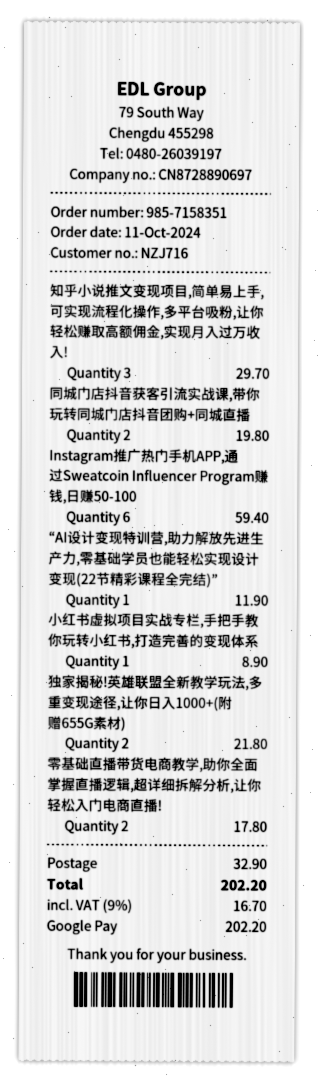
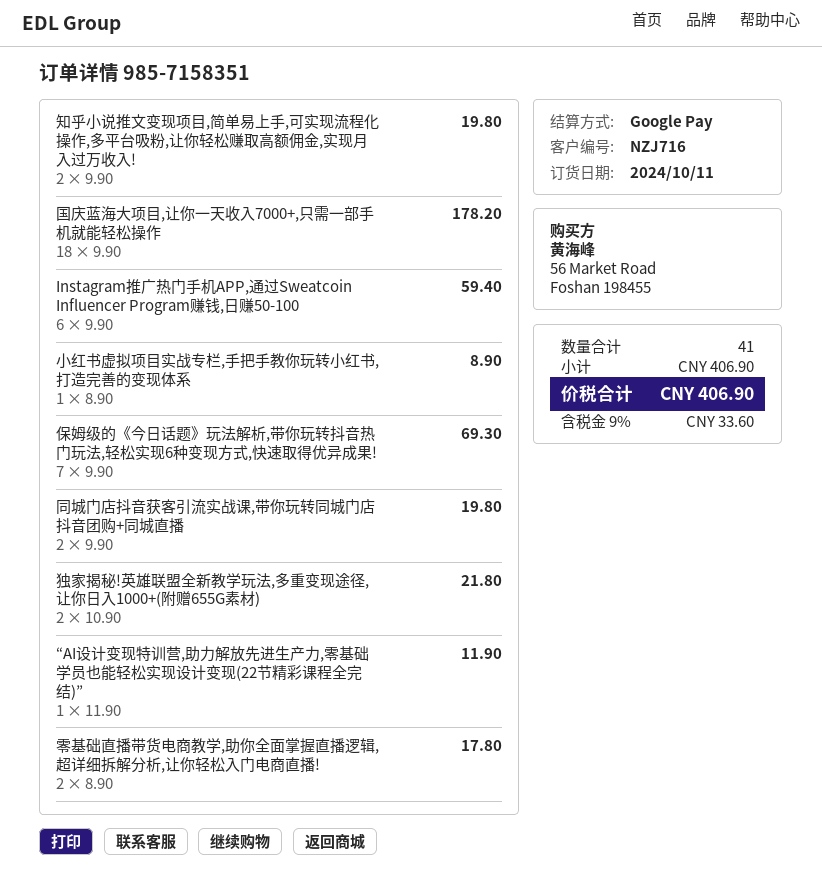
知乎小说推文变现项目,简单易上手,可实现流程化操作,多平台吸粉,让你轻松赚取高额佣金,实现月入过万收入!: 3 for 29.70 -> 2 for 19.80
国庆蓝海大项目,让你一天收入7000+,只需一部手机就能轻松操作: none -> 18 for 178.20
保姆级的《今日话题》玩法解析,带你玩转抖音热门玩法,轻松实现6种变现方式,快速取得优异成果!: none -> 7 for 69.30
shipping: 32.90 -> none
tax: 9% = 16.70 -> 9% = 33.60
total: 202.20 -> 406.90

